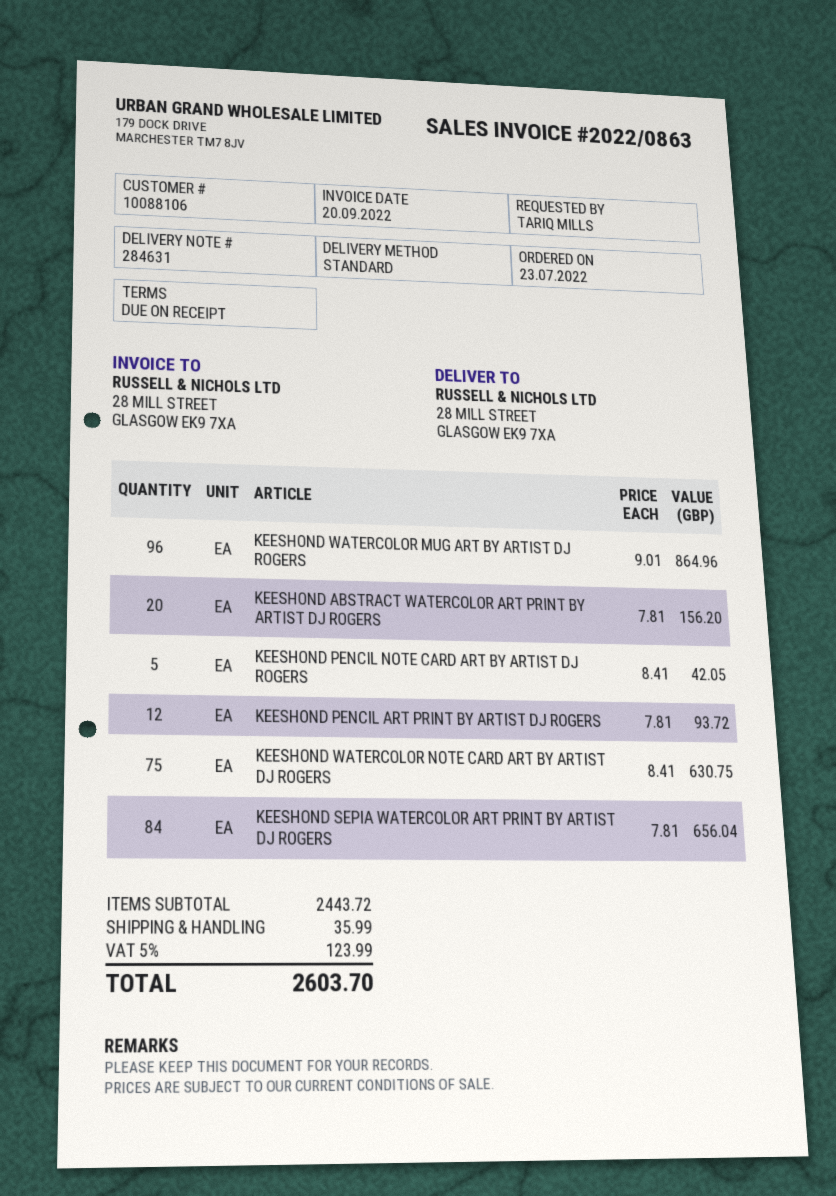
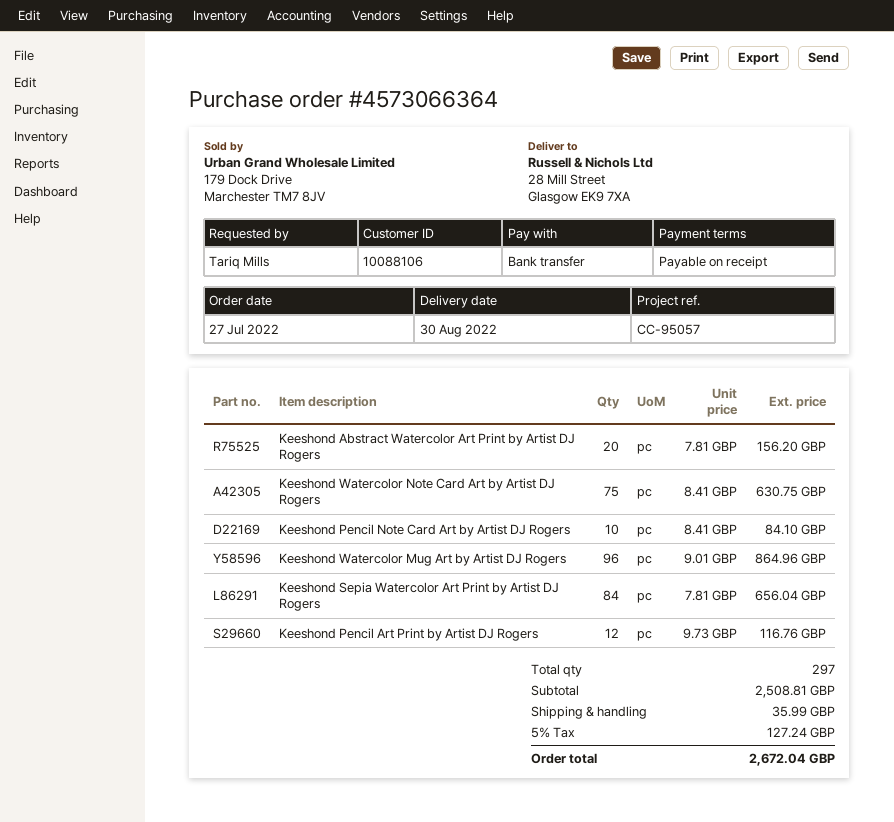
order date: 2022-07-23 -> 2022-07-27
KEESHOND PENCIL NOTE CARD ART BY ARTIST DJ ROGERS: 5 x 8.41 = 42.05 -> 10 x 8.41 = 84.10
KEESHOND PENCIL ART PRINT BY ARTIST DJ ROGERS: 12 x 7.81 = 93.72 -> 12 x 9.73 = 116.76
subtotal: 2443.72 -> 2508.81
tax: 5% = 123.99 -> 5% = 127.24
total: 2603.70 -> 2672.04

